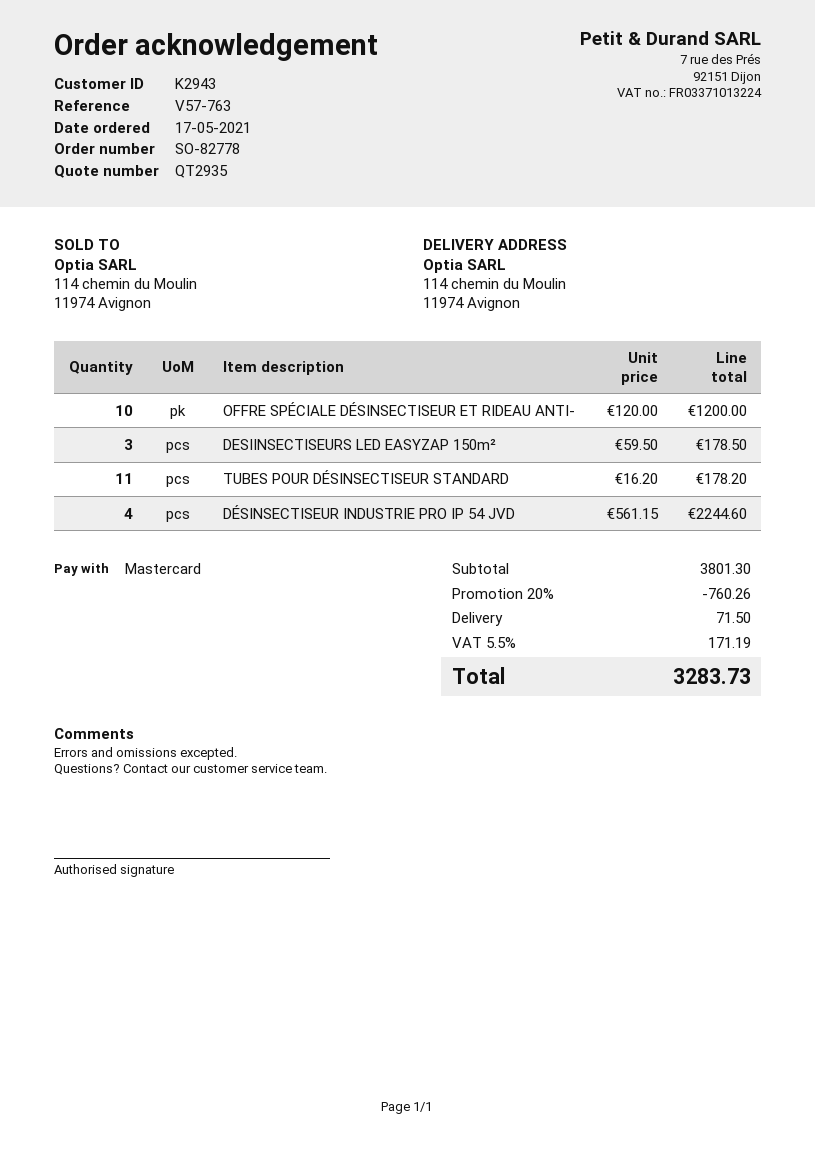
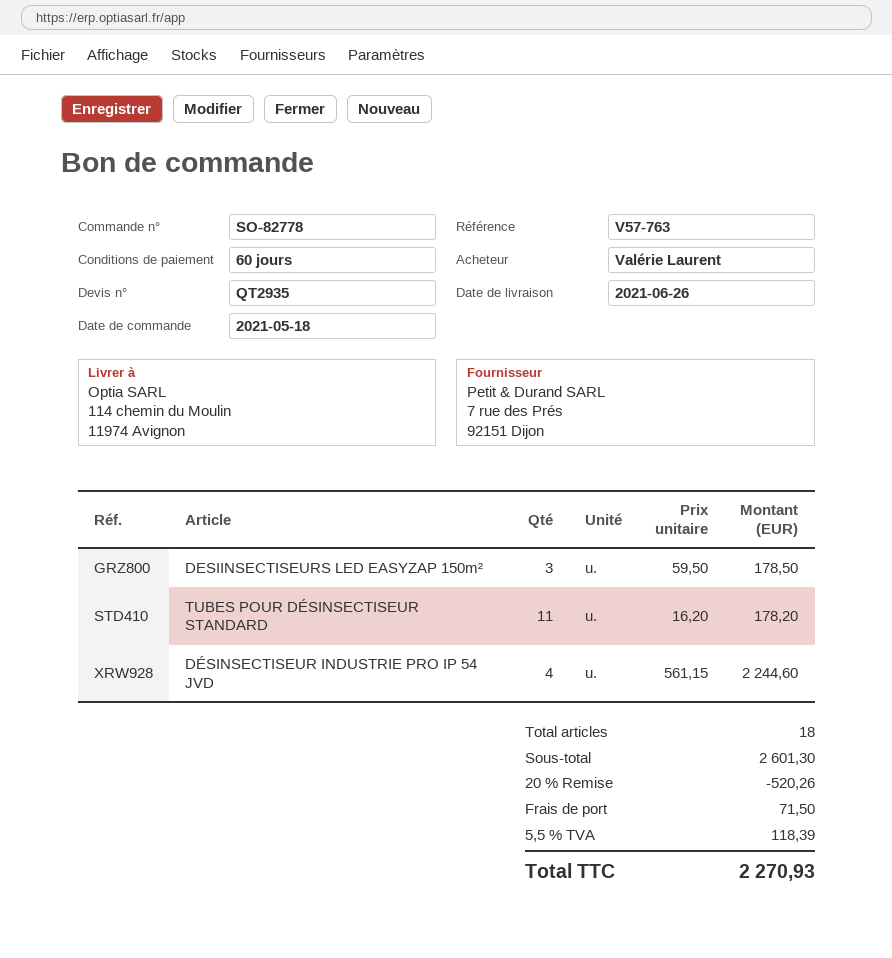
order date: 2021-05-17 -> 2021-05-18
OFFRE SPÉCIALE DÉSINSECTISEUR ET RIDEAU ANTI-: 10 x 120.00 = 1200.00 -> none
subtotal: 3801.30 -> 2601.30
discount: 20% = 760.26 -> 20% = 520.26
tax: 5.5% = 171.19 -> 5.5% = 118.39
total: 3283.73 -> 2270.93

